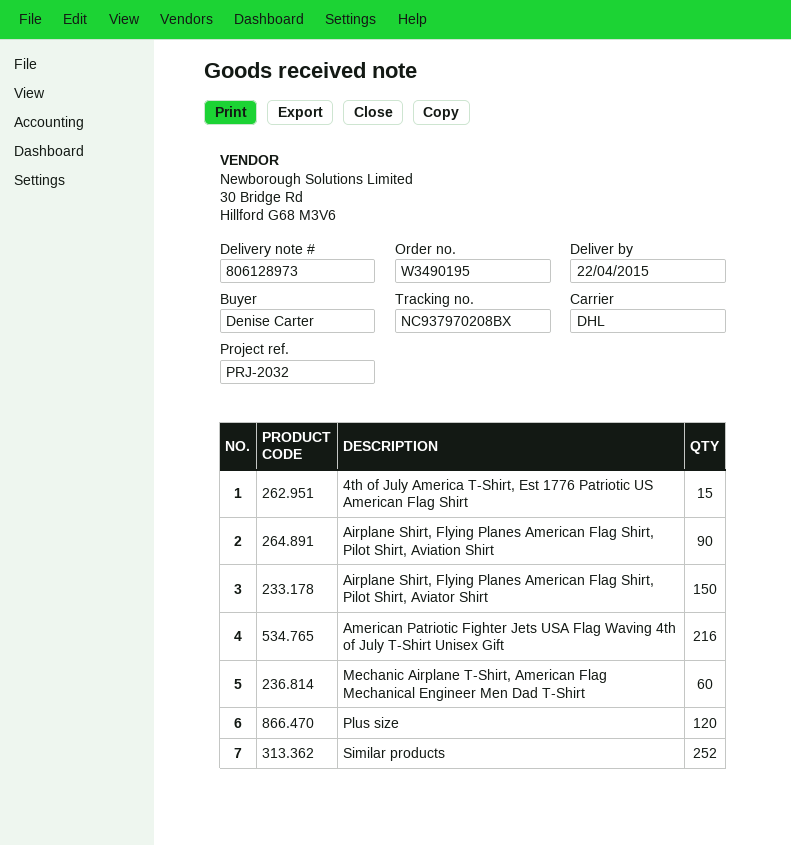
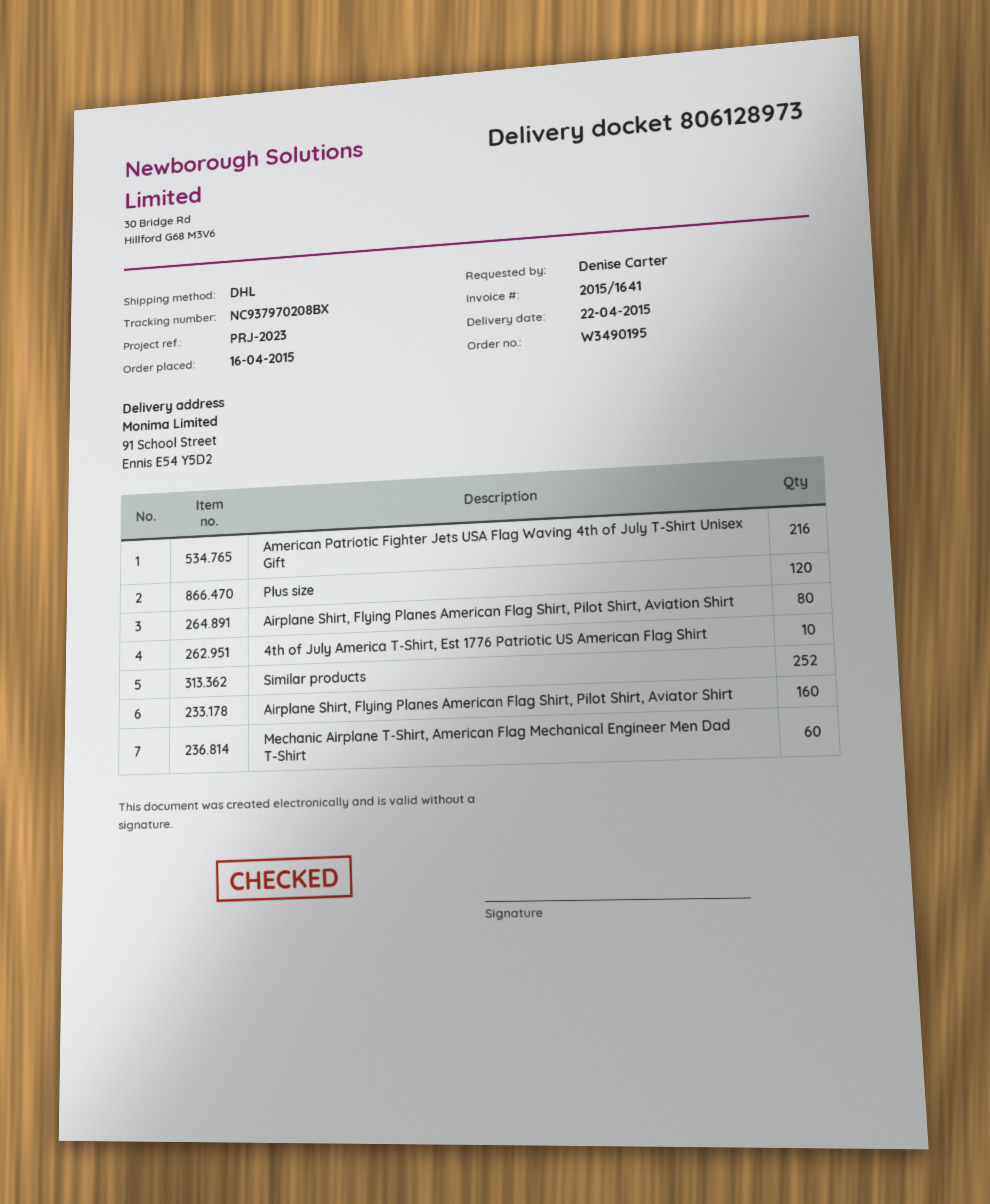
reference: PRJ-2032 -> PRJ-2023
4th of July America T-Shirt, Est 1776 Patriotic US American Flag Shirt: 15 -> 10
Airplane Shirt, Flying Planes American Flag Shirt, Pilot Shirt, Aviation Shirt: 90 -> 80
Airplane Shirt, Flying Planes American Flag Shirt, Pilot Shirt, Aviator Shirt: 150 -> 160

